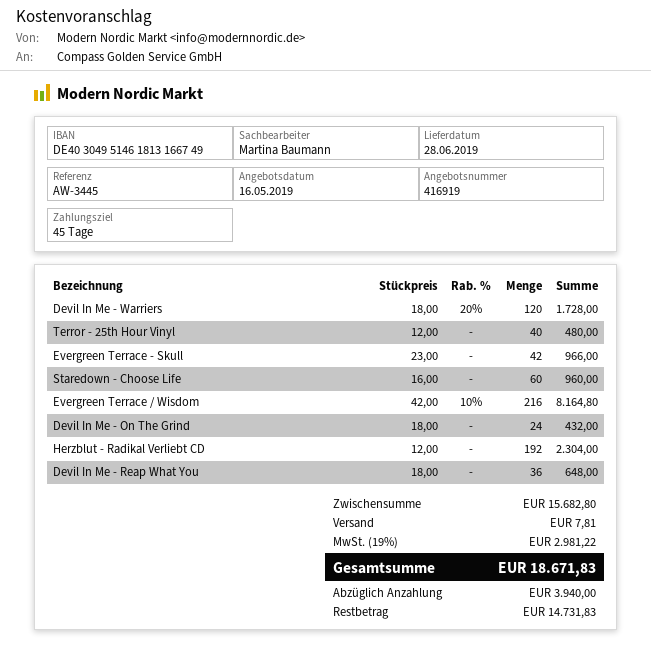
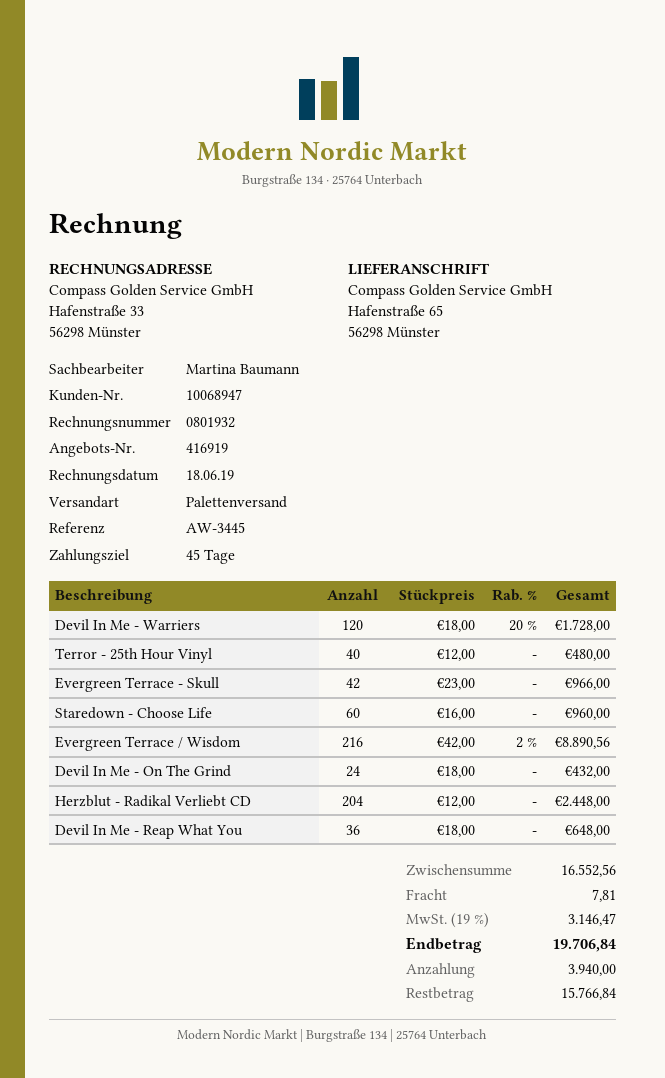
Evergreen Terrace / Wisdom: 216 x 42.00 - 10% = 8164.80 -> 216 x 42.00 - 2% = 8890.56
Herzblut - Radikal Verliebt CD: 192 x 12.00 = 2304.00 -> 204 x 12.00 = 2448.00
subtotal: 15682.80 -> 16552.56
tax: 19% = 2981.22 -> 19% = 3146.47
total: 18671.83 -> 19706.84
balance: 14731.83 -> 15766.84

